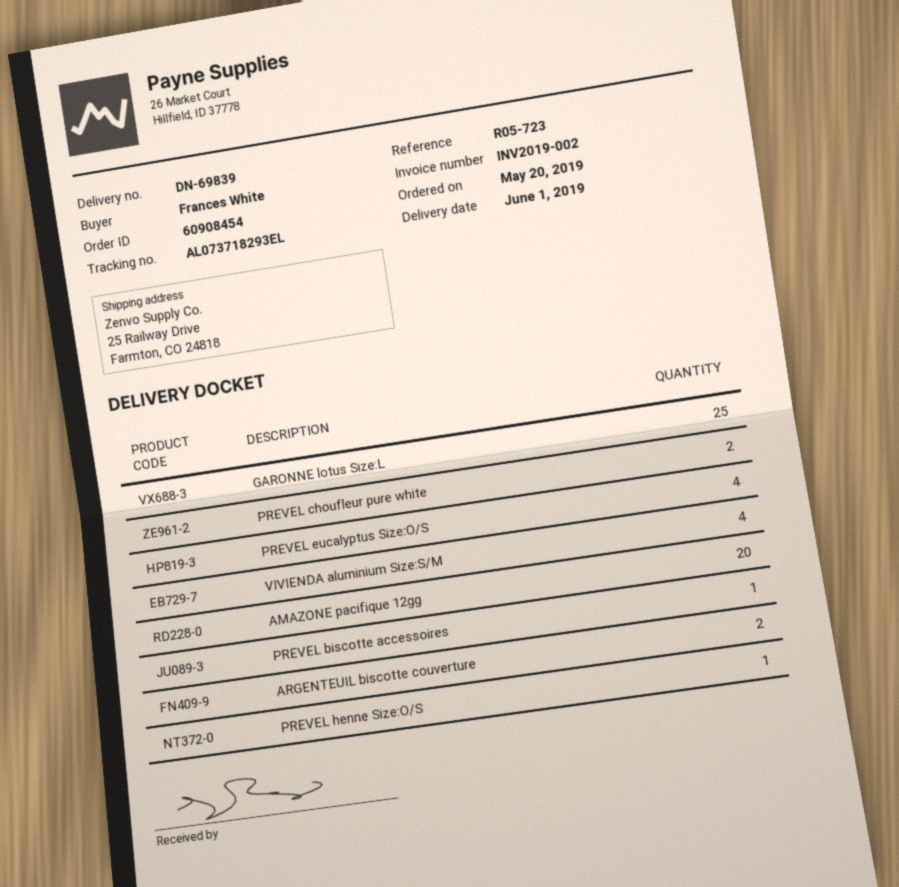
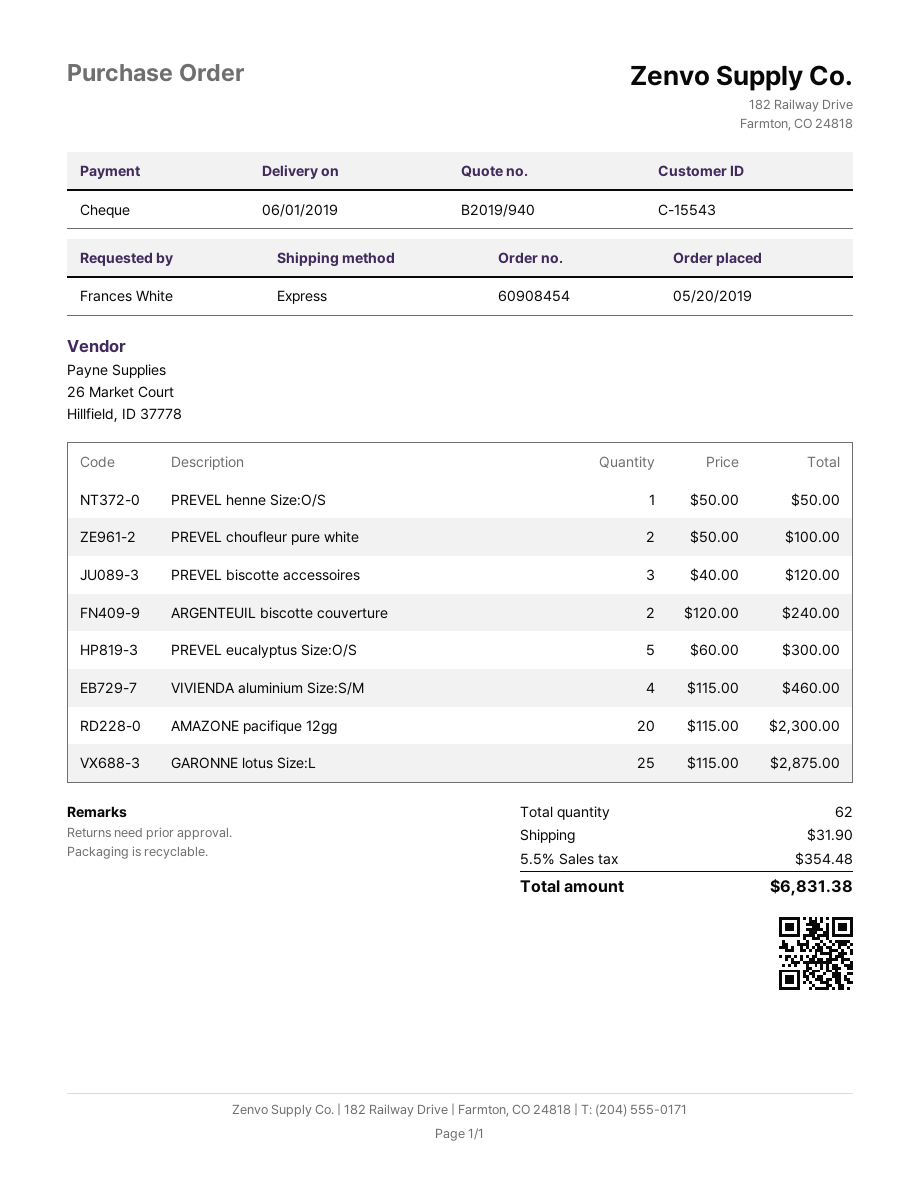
PREVEL eucalyptus Size:O/S: 4 -> 5
PREVEL biscotte accessoires: 1 -> 3

